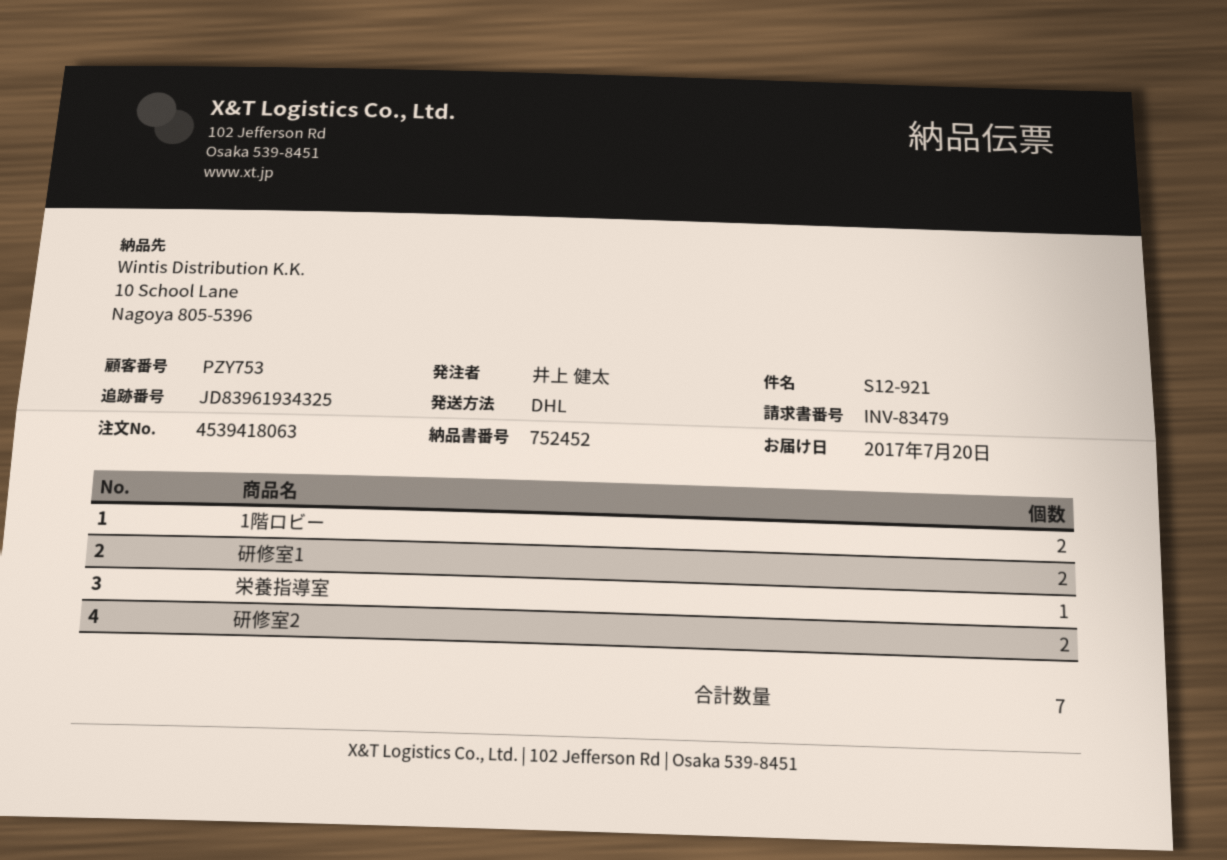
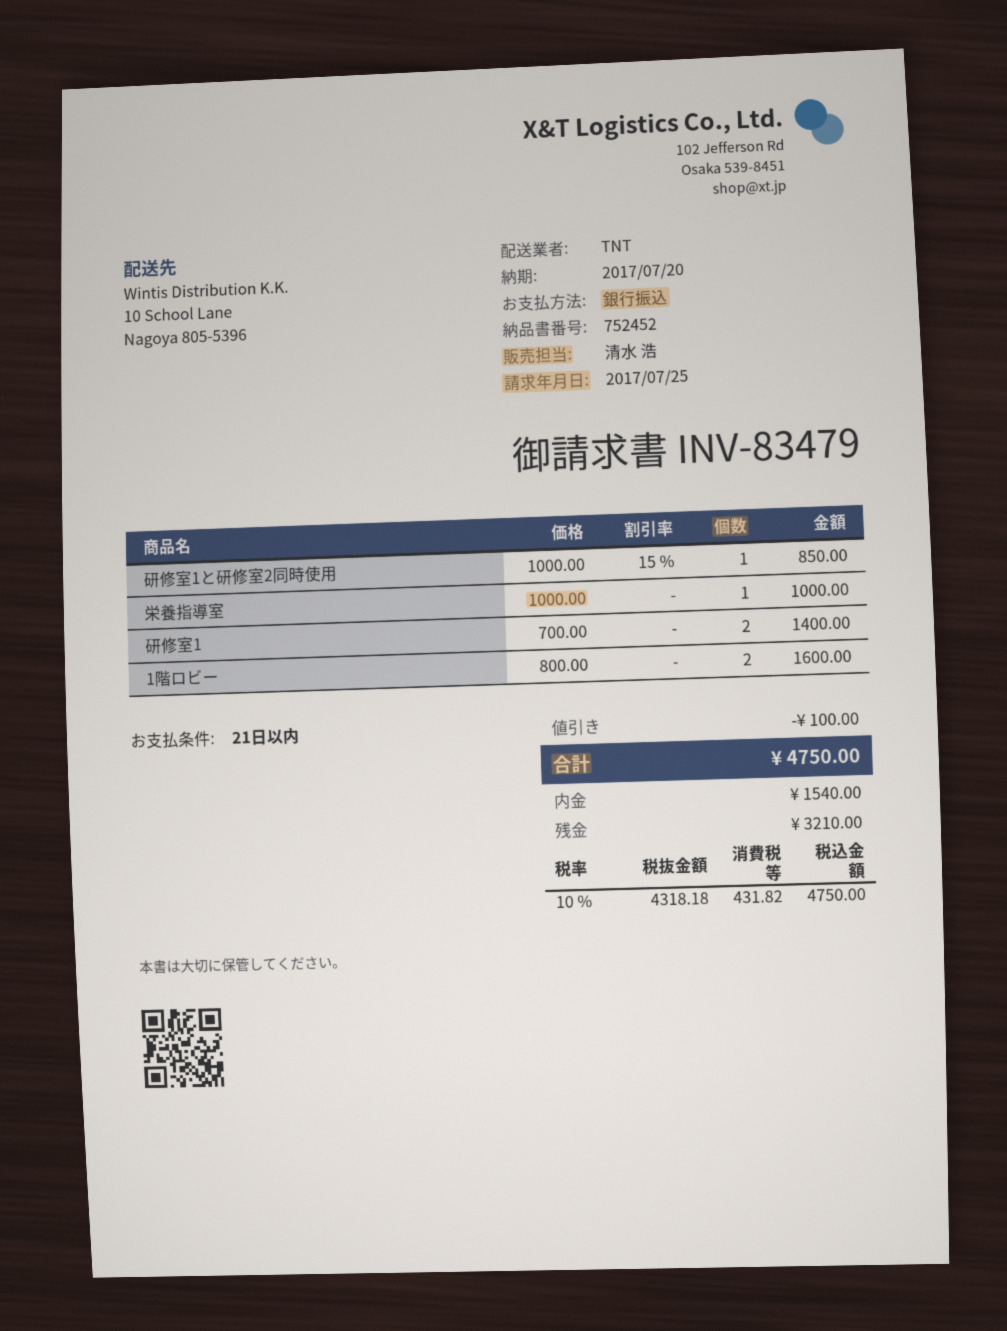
shipping method: DHL -> TNT
研修室2: 2 -> none
研修室1と研修室2同時使用: none -> 1

